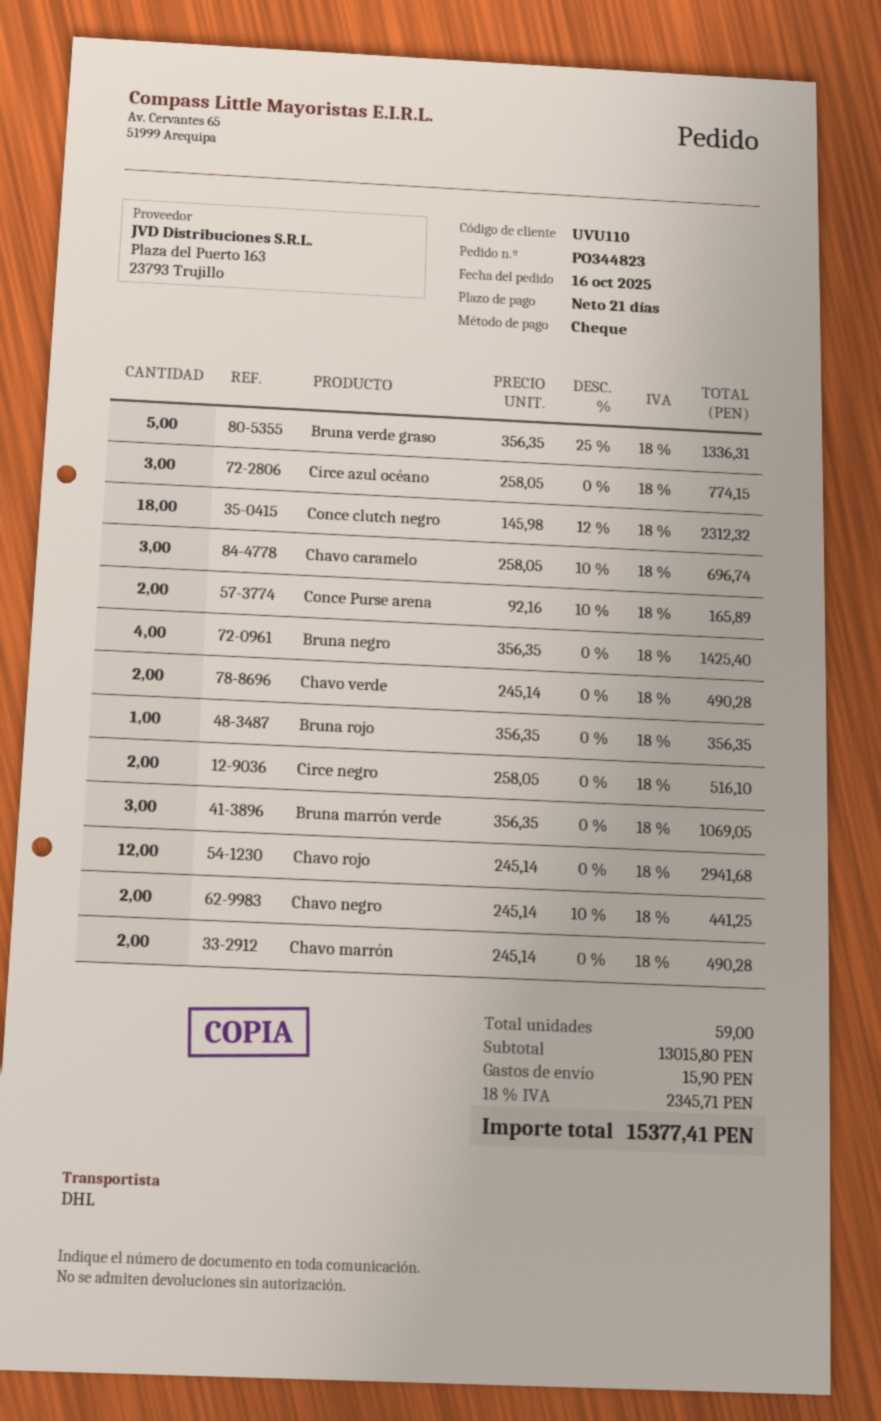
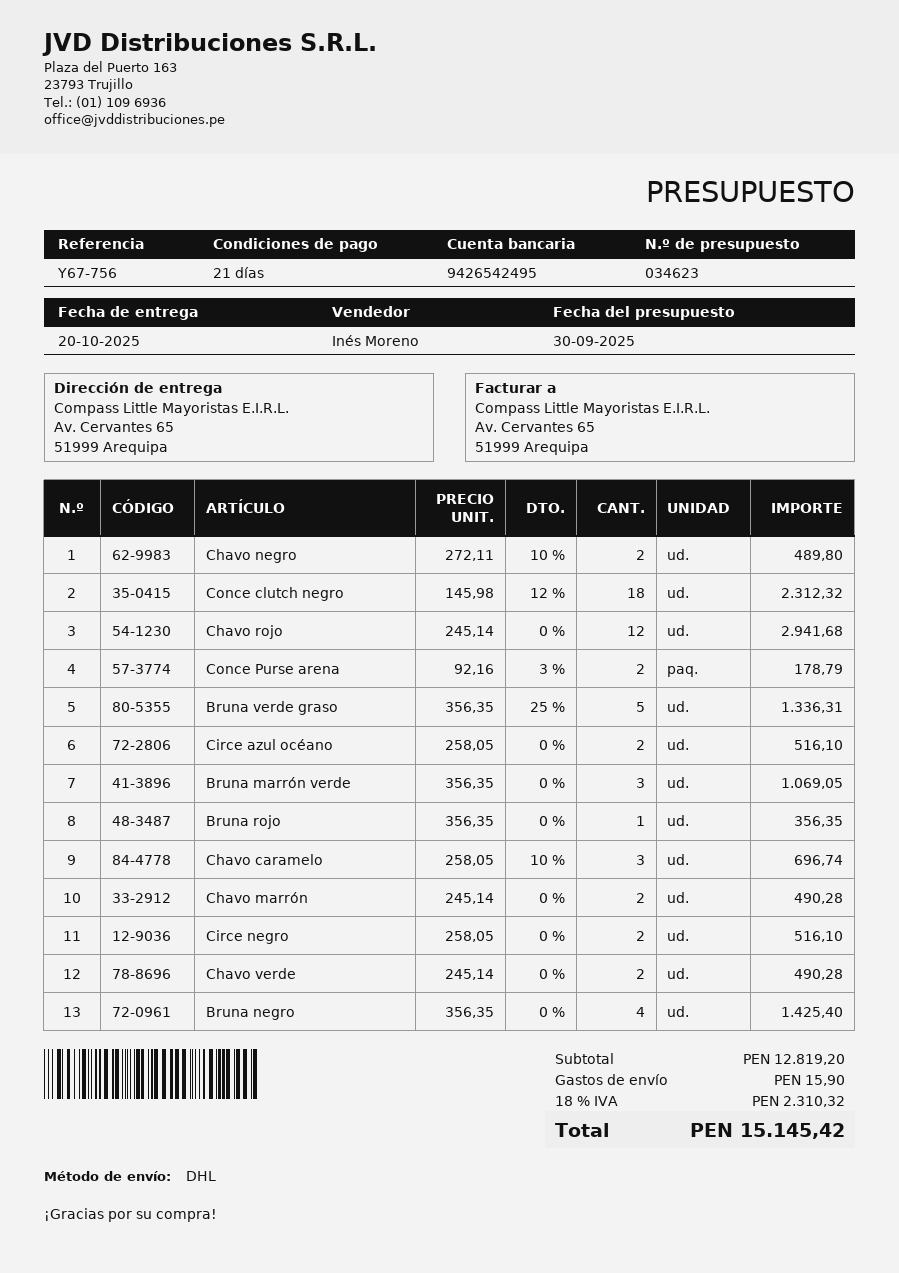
Circe azul océano: 3 x 258.05 = 774.15 -> 2 x 258.05 = 516.10
Conce Purse arena: 2 x 92.16 - 10% = 165.89 -> 2 x 92.16 - 3% = 178.79
Chavo negro: 2 x 245.14 - 10% = 441.25 -> 2 x 272.11 - 10% = 489.80
subtotal: 13015.80 -> 12819.20
tax: 18% = 2345.71 -> 18% = 2310.32
total: 15377.41 -> 15145.42

